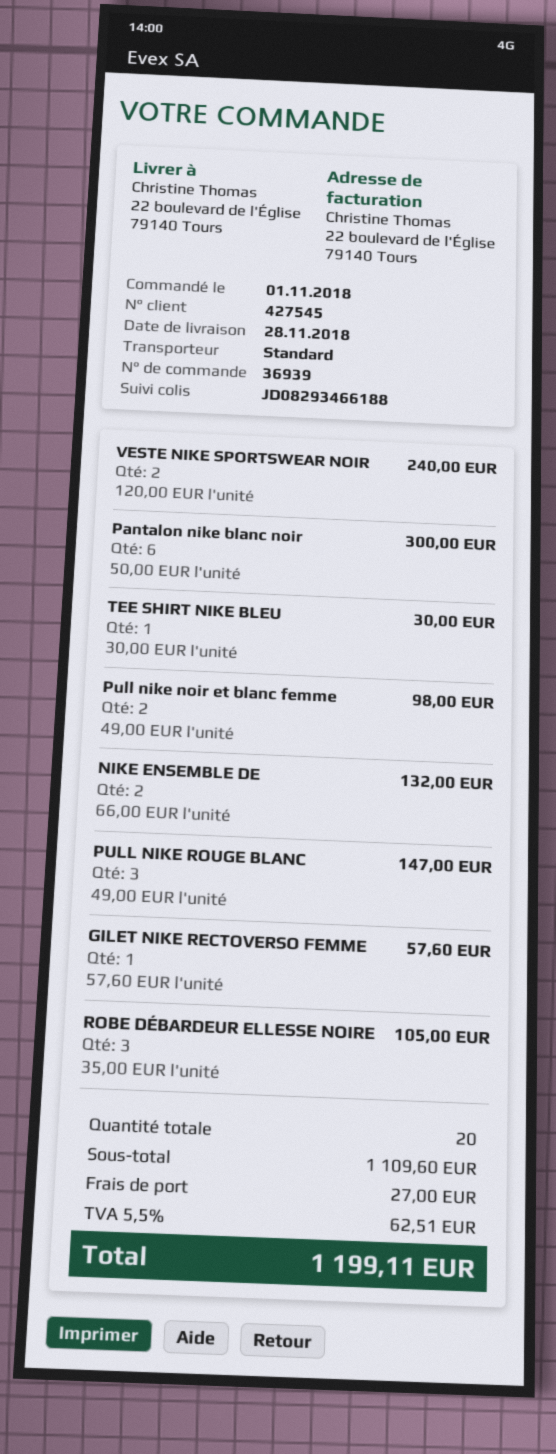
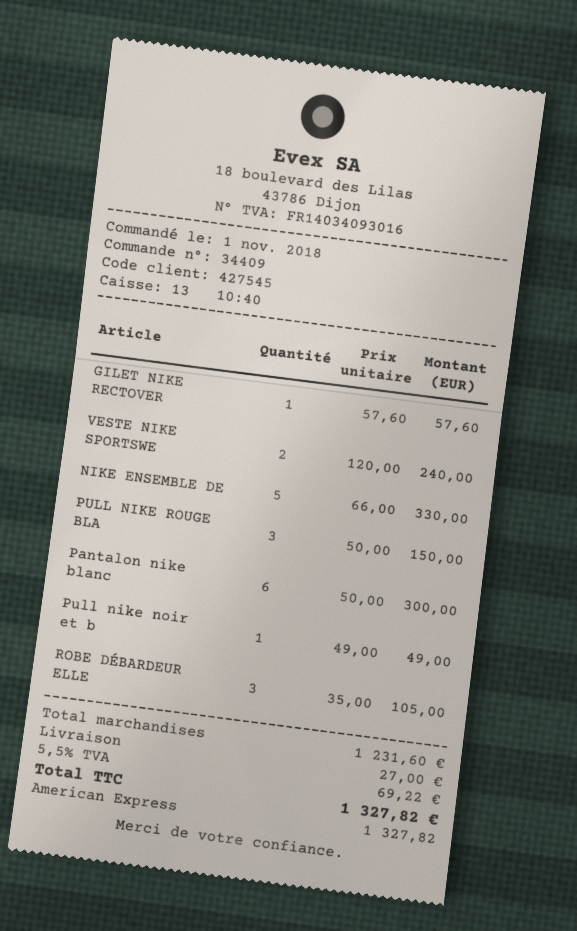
order number: 36939 -> 34409
TEE SHIRT NIKE BLEU: 1 x 30.00 = 30.00 -> none
Pull nike noir et blanc femme: 2 x 49.00 = 98.00 -> 1 x 49.00 = 49.00
NIKE ENSEMBLE DE: 2 x 66.00 = 132.00 -> 5 x 66.00 = 330.00
PULL NIKE ROUGE BLANC: 3 x 49.00 = 147.00 -> 3 x 50.00 = 150.00
subtotal: 1109.60 -> 1231.60
tax: 5.5% = 62.51 -> 5.5% = 69.22
total: 1199.11 -> 1327.82

